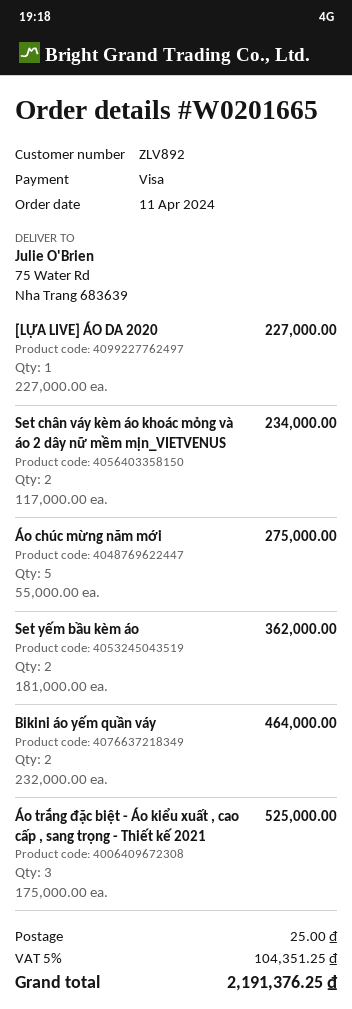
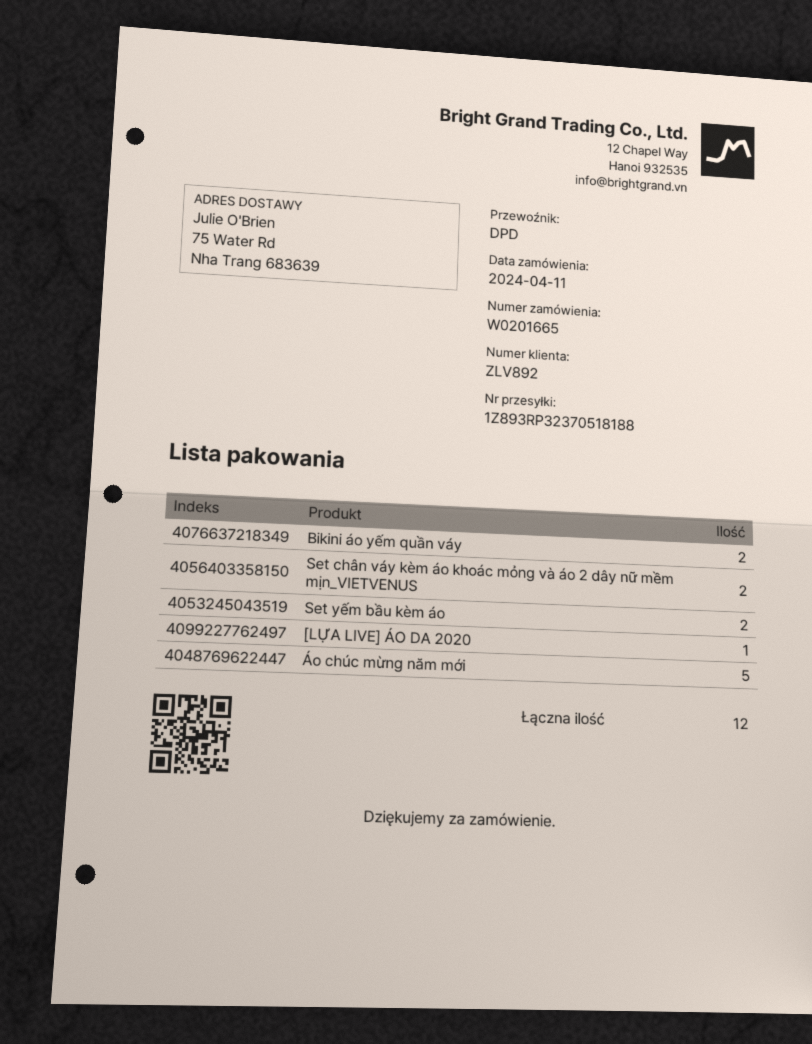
Áo trắng đặc biệt - Áo kiểu xuất , cao cấp , sang trọng - Thiết kế 2021: 3 -> none

